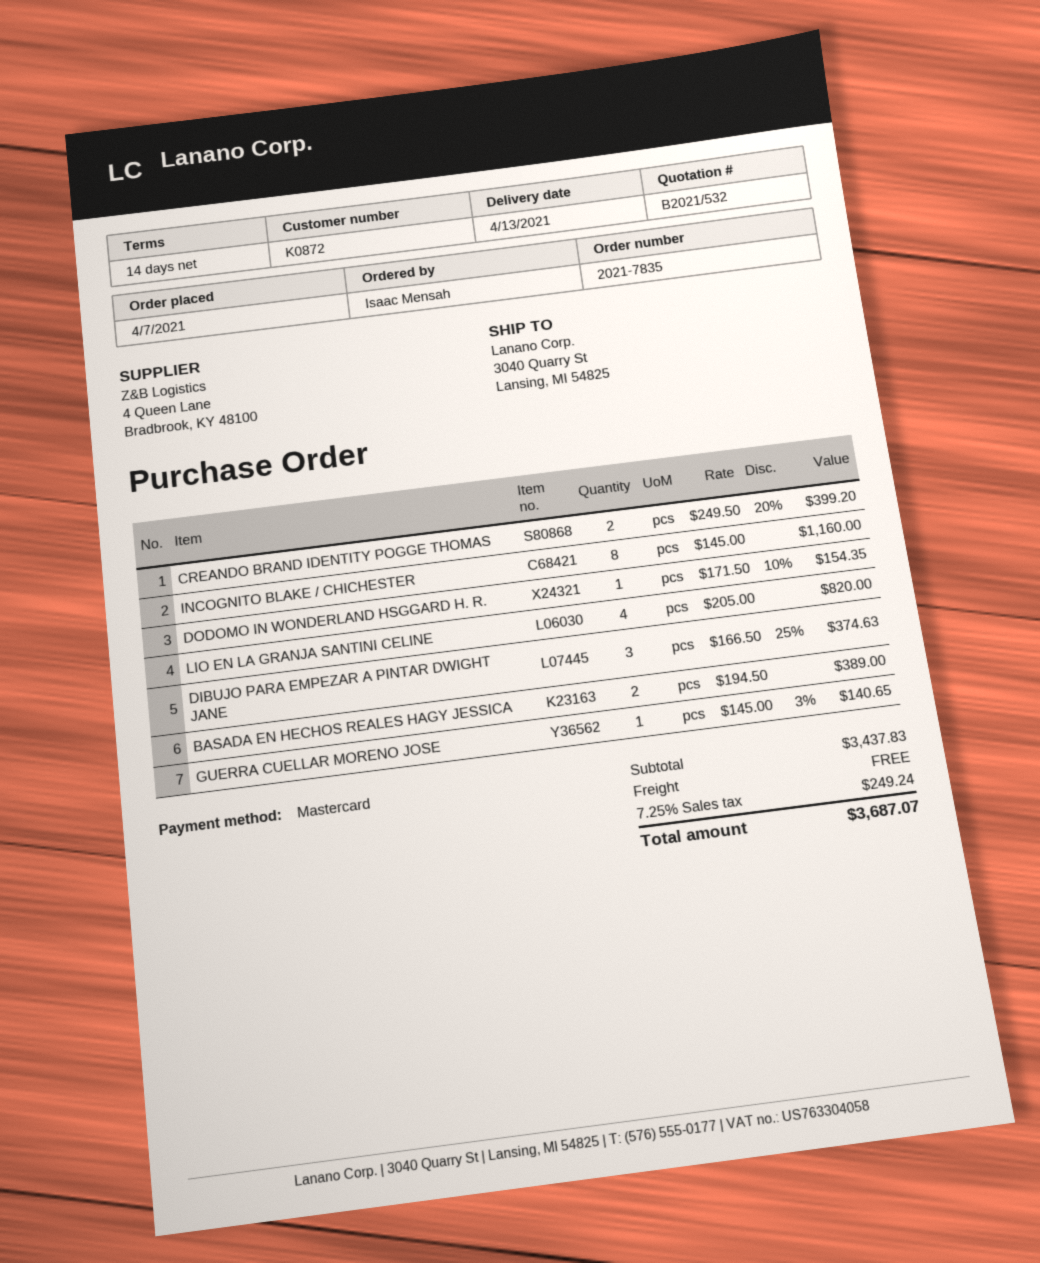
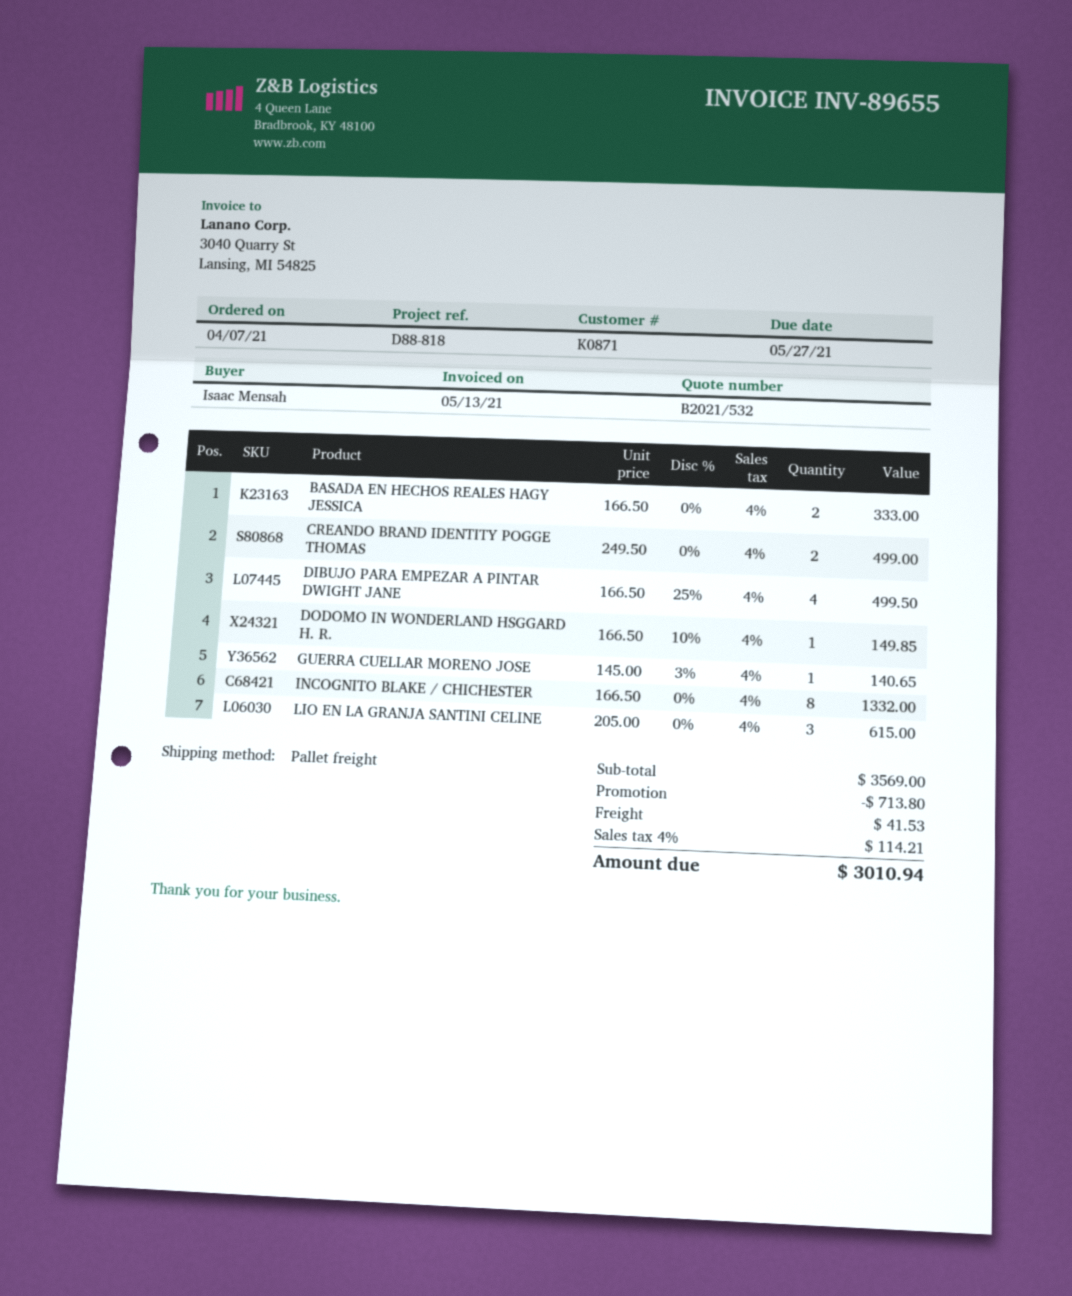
customer number: K0872 -> K0871
CREANDO BRAND IDENTITY POGGE THOMAS: 2 x 249.50 - 20% = 399.20 -> 2 x 249.50 = 499.00
INCOGNITO BLAKE / CHICHESTER: 8 x 145.00 = 1160.00 -> 8 x 166.50 = 1332.00
DODOMO IN WONDERLAND HSGGARD H. R.: 1 x 171.50 - 10% = 154.35 -> 1 x 166.50 - 10% = 149.85
LIO EN LA GRANJA SANTINI CELINE: 4 x 205.00 = 820.00 -> 3 x 205.00 = 615.00
DIBUJO PARA EMPEZAR A PINTAR DWIGHT JANE: 3 x 166.50 - 25% = 374.63 -> 4 x 166.50 - 25% = 499.50
BASADA EN HECHOS REALES HAGY JESSICA: 2 x 194.50 = 389.00 -> 2 x 166.50 = 333.00
subtotal: 3437.83 -> 3569.00
discount: none -> 713.80
shipping: 0.00 -> 41.53
tax: 7.25% = 249.24 -> 4% = 114.21
total: 3687.07 -> 3010.94

